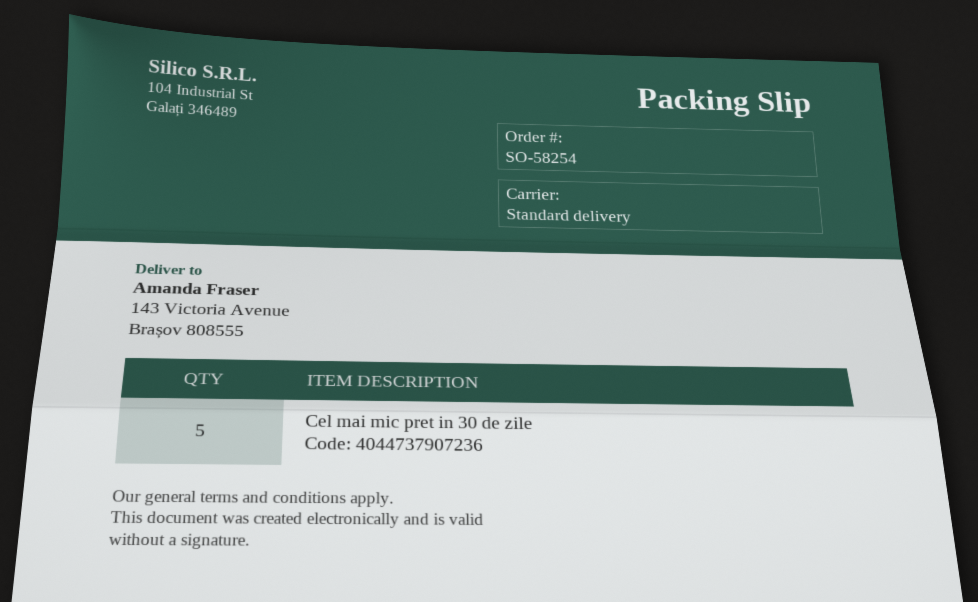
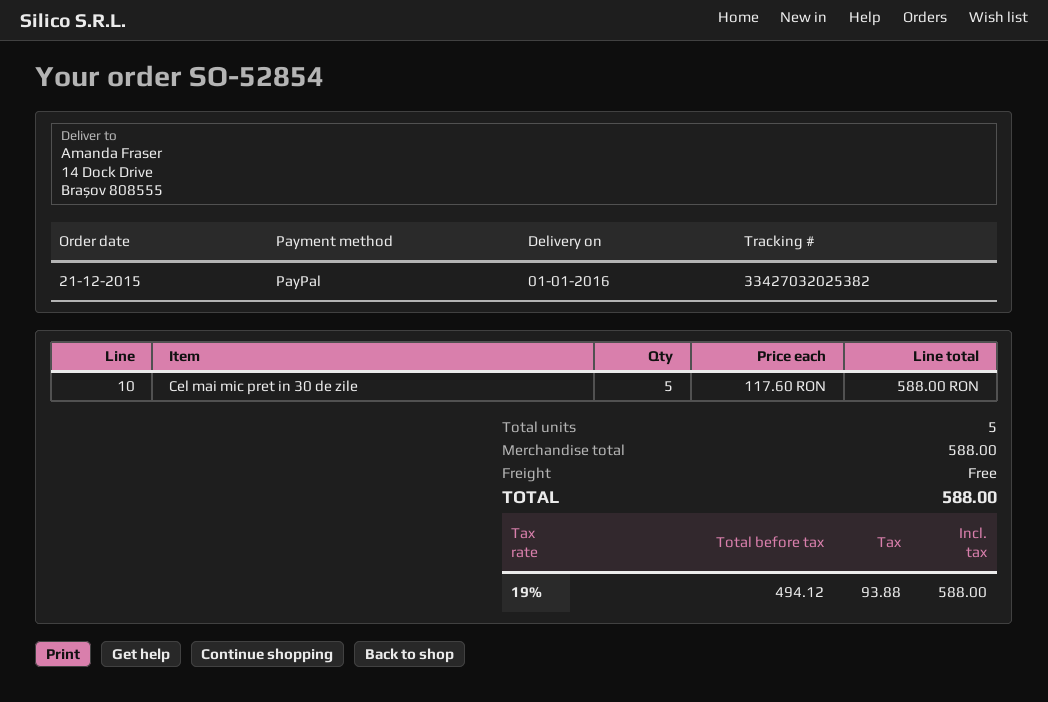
order number: SO-58254 -> SO-52854
ship to: 143 Victoria Avenue, Brașov 808555 -> 14 Dock Drive, Brașov 808555

